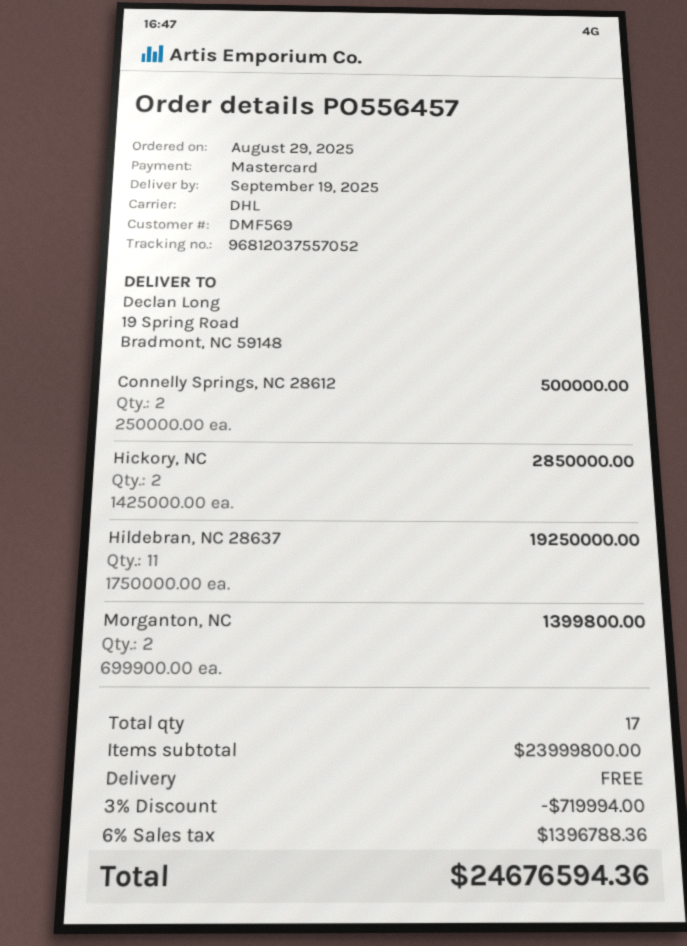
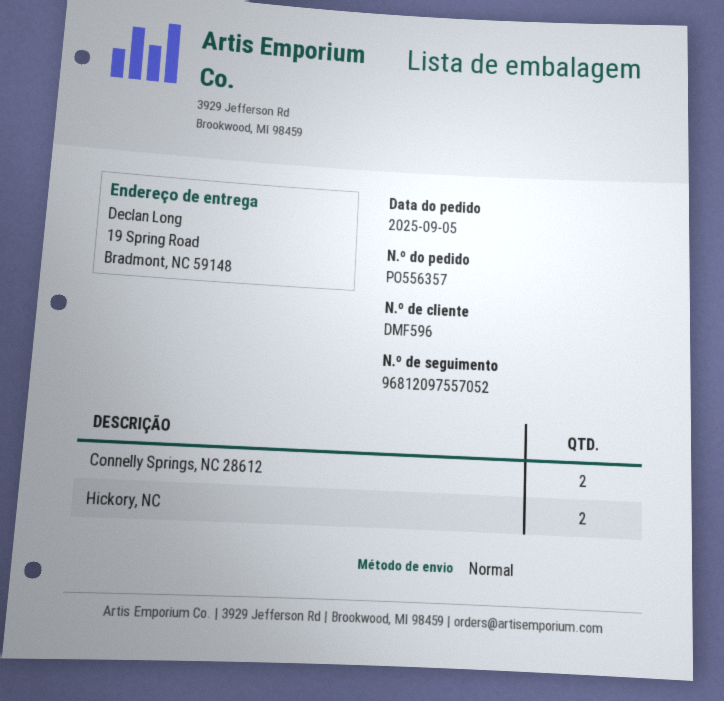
order number: PO556457 -> PO556357
order date: 2025-08-29 -> 2025-09-05
customer number: DMF569 -> DMF596
shipping method: DHL -> standard
tracking number: 96812037557052 -> 96812097557052
Hildebran, NC 28637: 11 -> none
Morganton, NC: 2 -> none

